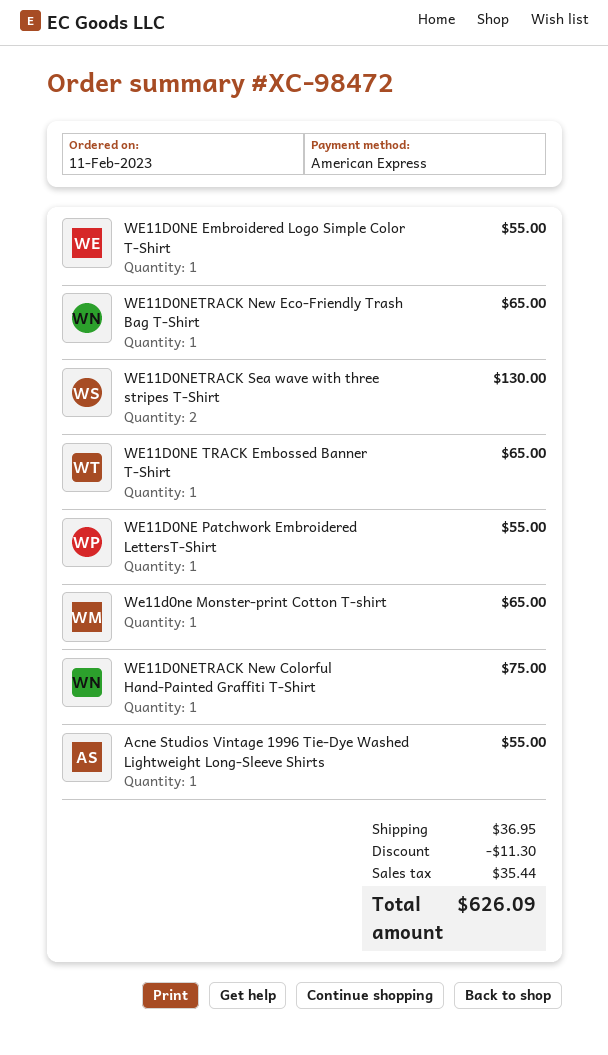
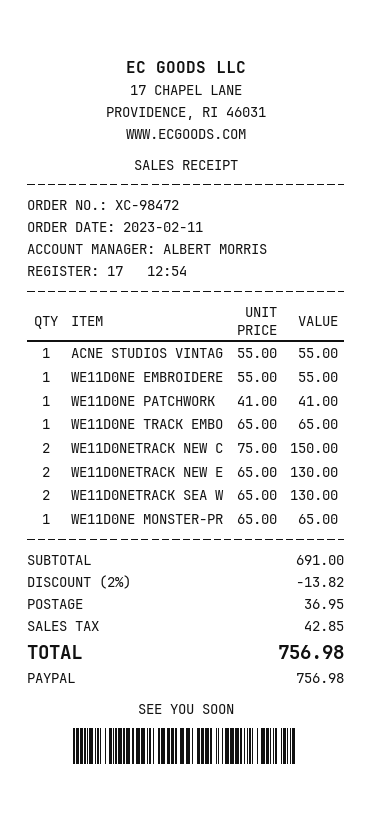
payment method: American Express -> PayPal
WE11D0NETRACK New Eco-Friendly Trash Bag T-Shirt: 1 for 65.00 -> 2 for 130.00
WE11D0NE Patchwork Embroidered LettersT-Shirt: 1 for 55.00 -> 1 for 41.00
WE11D0NETRACK New Colorful Hand-Painted Graffiti T-Shirt: 1 for 75.00 -> 2 for 150.00
discount: 11.30 -> 13.82
tax: 35.44 -> 42.85
total: 626.09 -> 756.98

